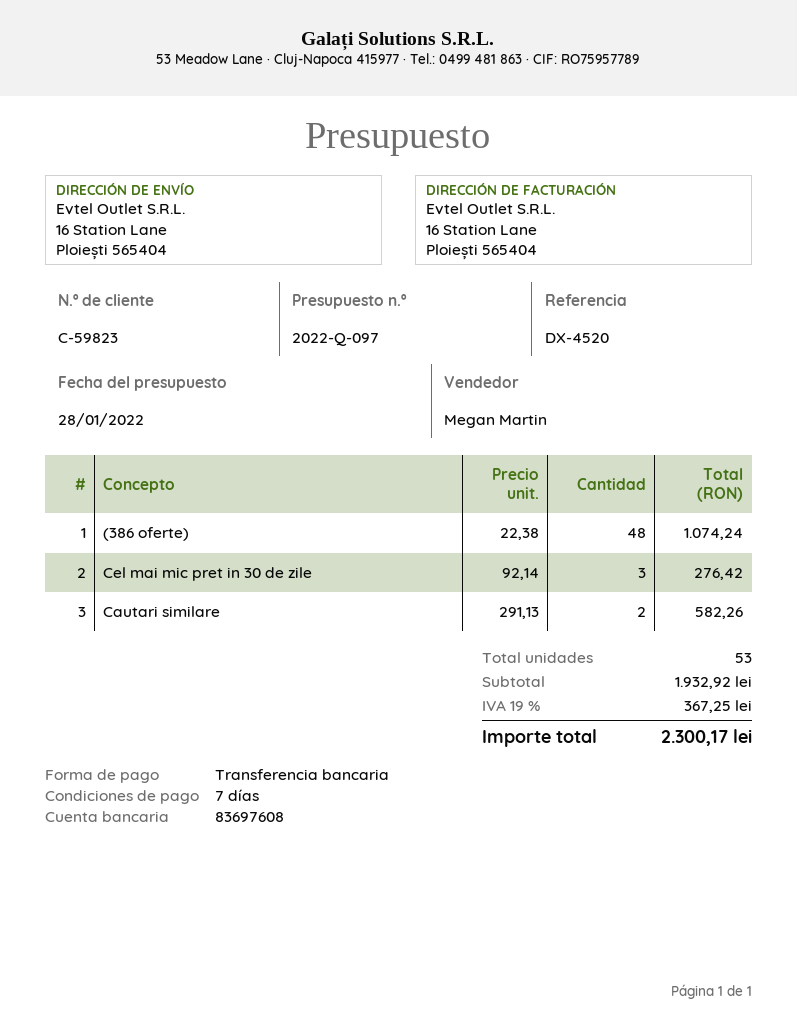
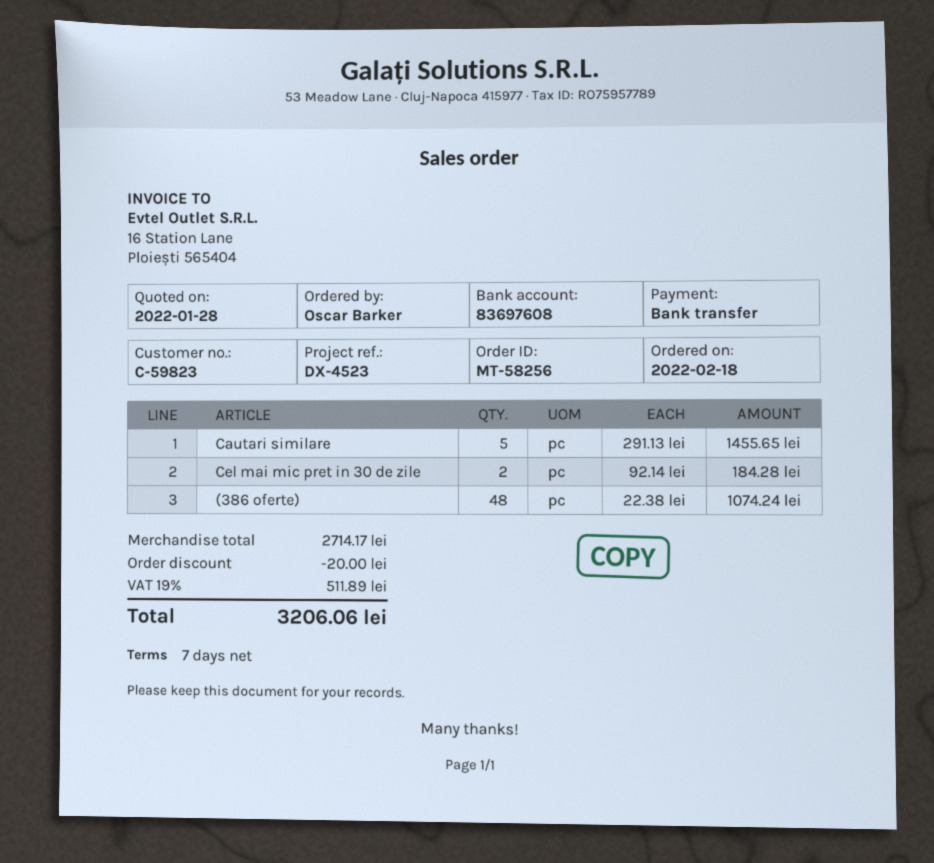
reference: DX-4520 -> DX-4523
Cel mai mic pret in 30 de zile: 3 x 92.14 = 276.42 -> 2 x 92.14 = 184.28
Cautari similare: 2 x 291.13 = 582.26 -> 5 x 291.13 = 1455.65
subtotal: 1932.92 -> 2714.17
discount: none -> 20.00
tax: 19% = 367.25 -> 19% = 511.89
total: 2300.17 -> 3206.06

